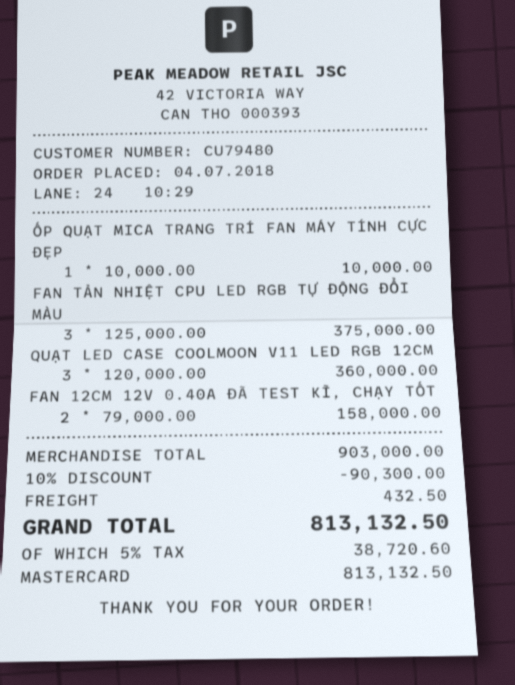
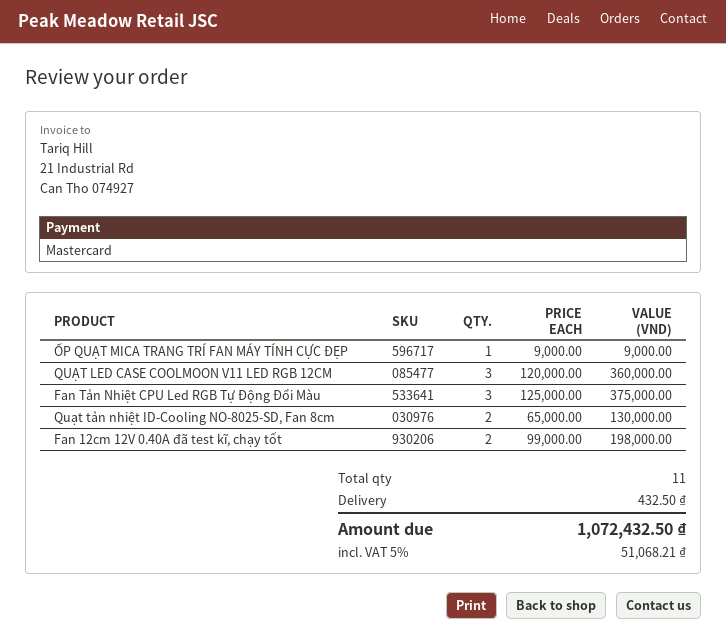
ỐP QUẠT MICA TRANG TRÍ FAN MÁY TÍNH CỰC ĐẸP: 1 x 10000.00 = 10000.00 -> 1 x 9000.00 = 9000.00
FAN 12CM 12V 0.40A ĐÃ TEST KĨ, CHẠY TỐT: 2 x 79000.00 = 158000.00 -> 2 x 99000.00 = 198000.00
Quạt tản nhiệt ID-Cooling NO-8025-SD, Fan 8cm: none -> 2 x 65000.00 = 130000.00
discount: 10% = 90300.00 -> none
tax: 5% = 38720.60 -> 5% = 51068.21
total: 813132.50 -> 1072432.50

